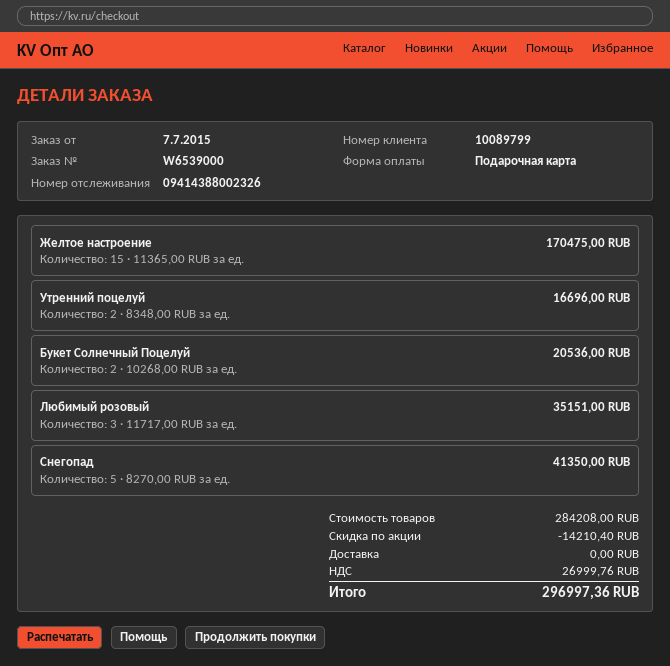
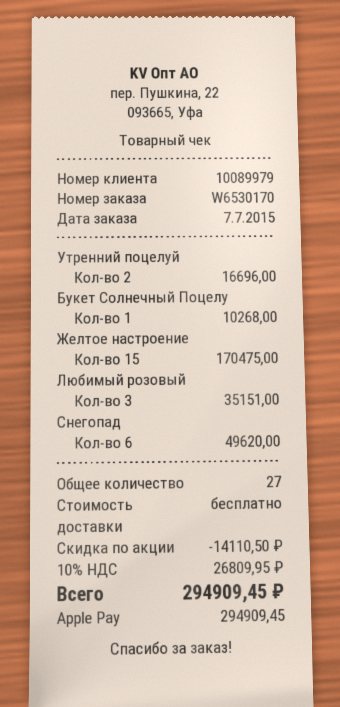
order number: W6539000 -> W6530170
customer number: 10089799 -> 10089979
payment method: gift card -> Apple Pay
Букет Солнечный Поцелуй: 2 for 20536.00 -> 1 for 10268.00
Снегопад: 5 for 41350.00 -> 6 for 49620.00
discount: 14210.40 -> 14110.50
tax: 26999.76 -> 26809.95
total: 296997.36 -> 294909.45

